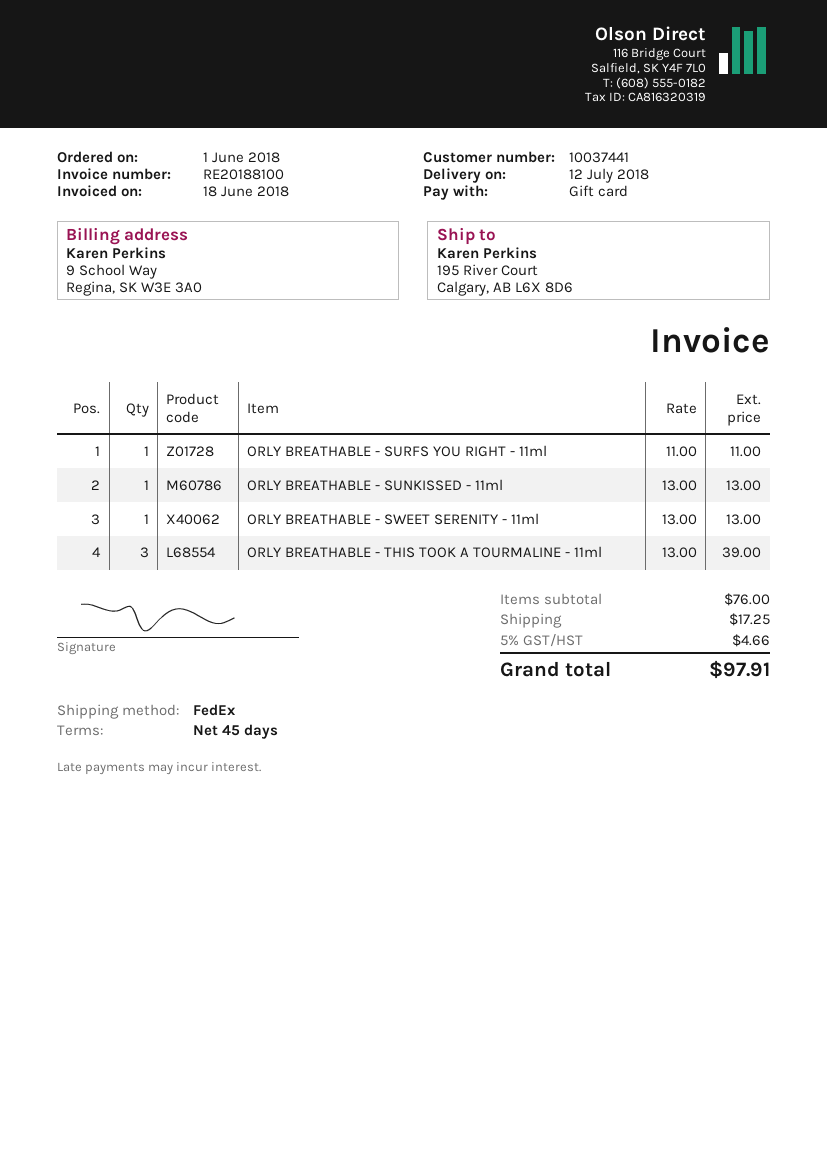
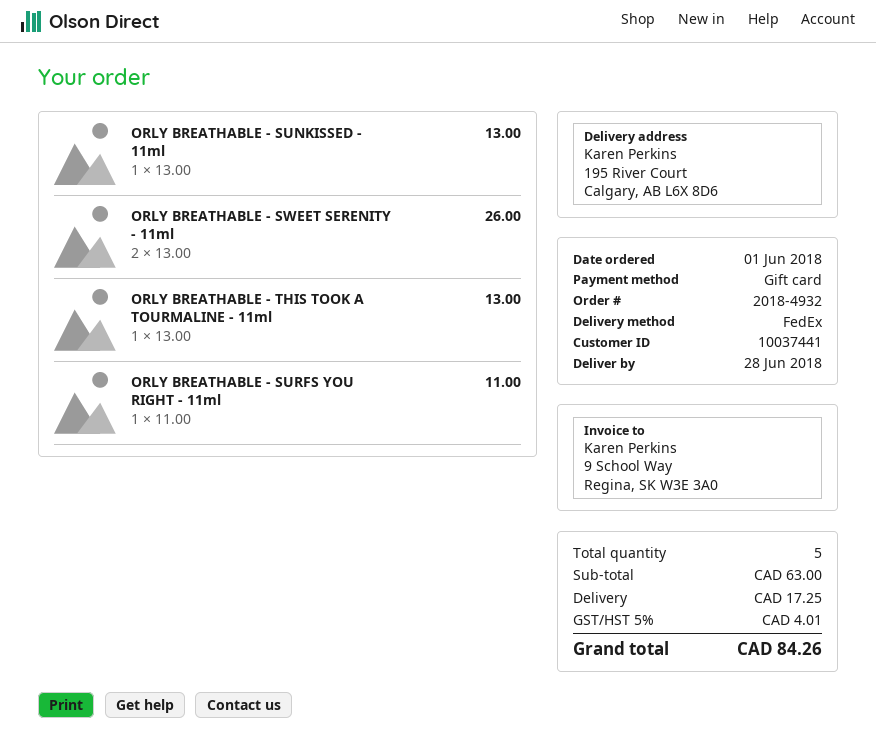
delivery date: 2018-07-12 -> 2018-06-28
ORLY BREATHABLE - SWEET SERENITY - 11ml: 1 x 13.00 = 13.00 -> 2 x 13.00 = 26.00
ORLY BREATHABLE - THIS TOOK A TOURMALINE - 11ml: 3 x 13.00 = 39.00 -> 1 x 13.00 = 13.00
subtotal: 76.00 -> 63.00
tax: 5% = 4.66 -> 5% = 4.01
total: 97.91 -> 84.26

